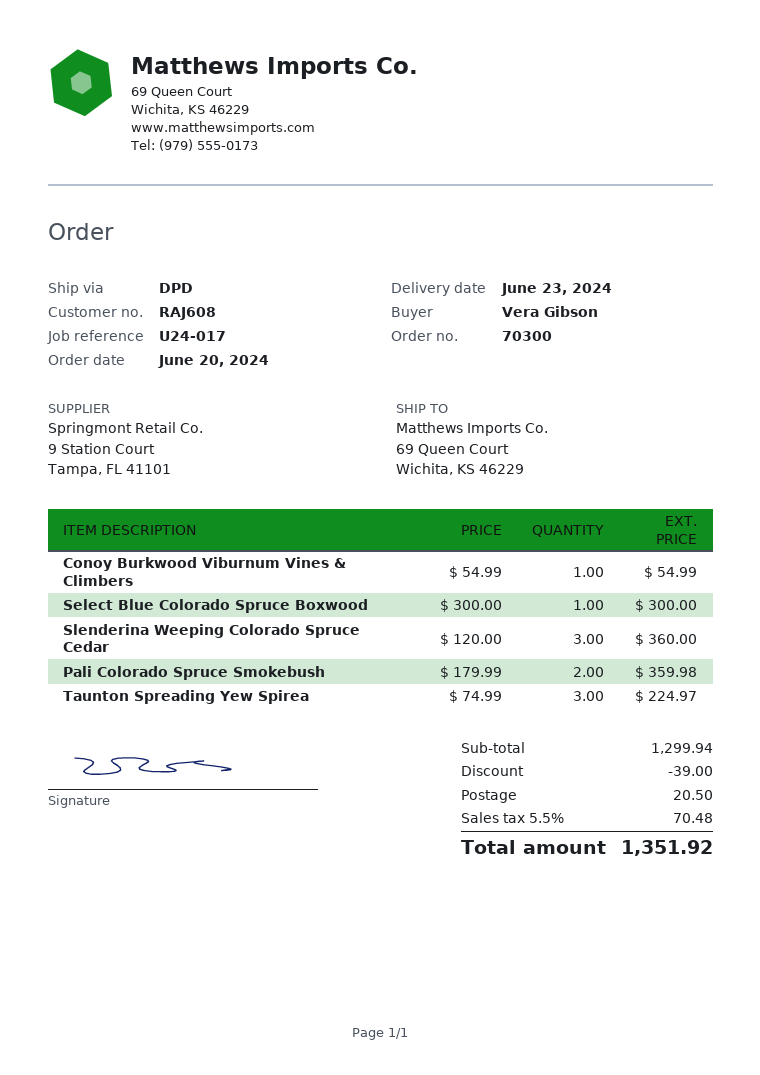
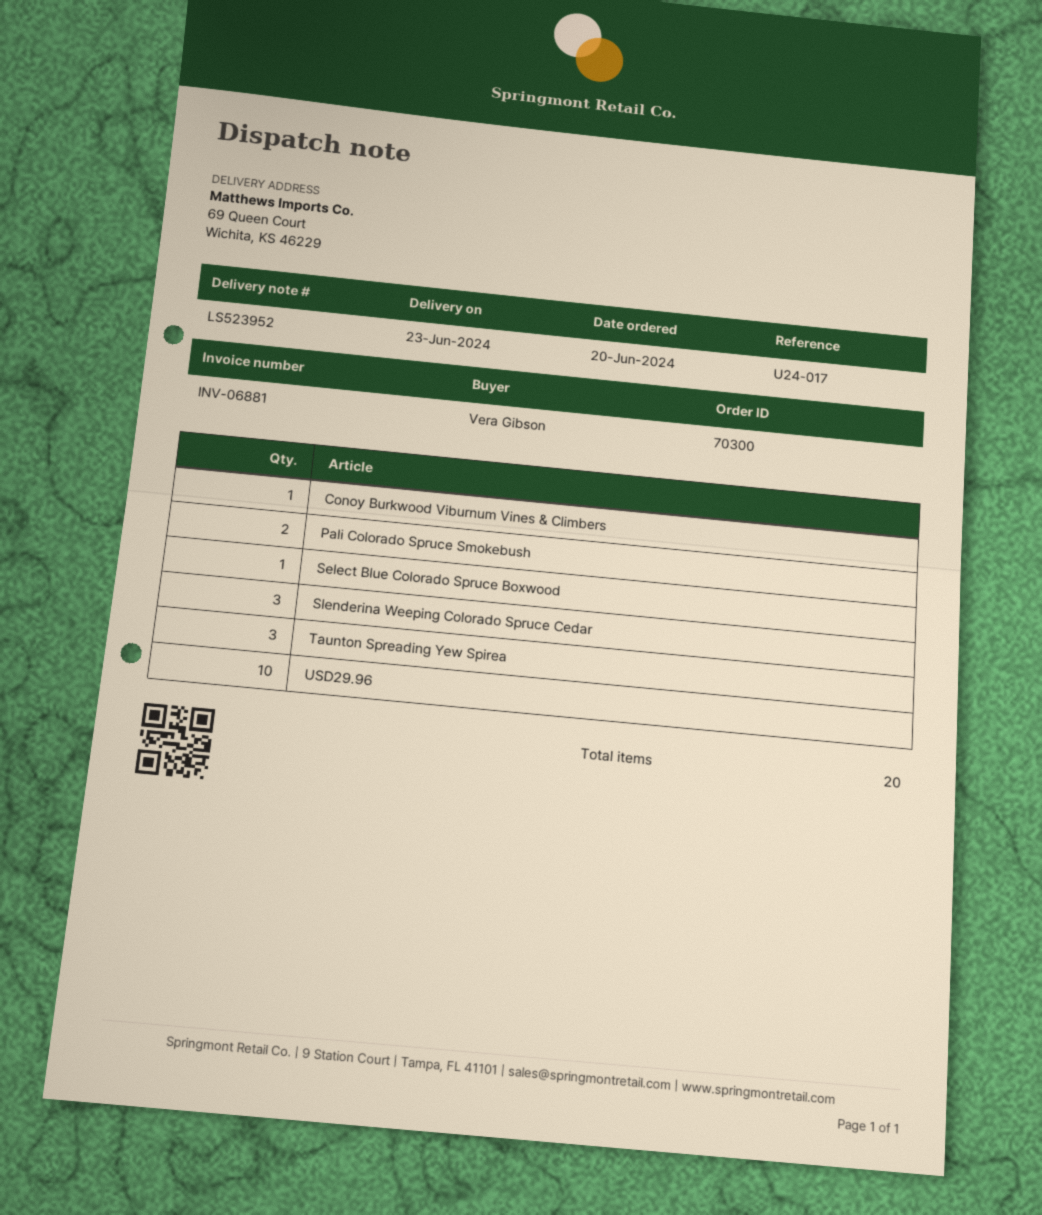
USD29.96: none -> 10

